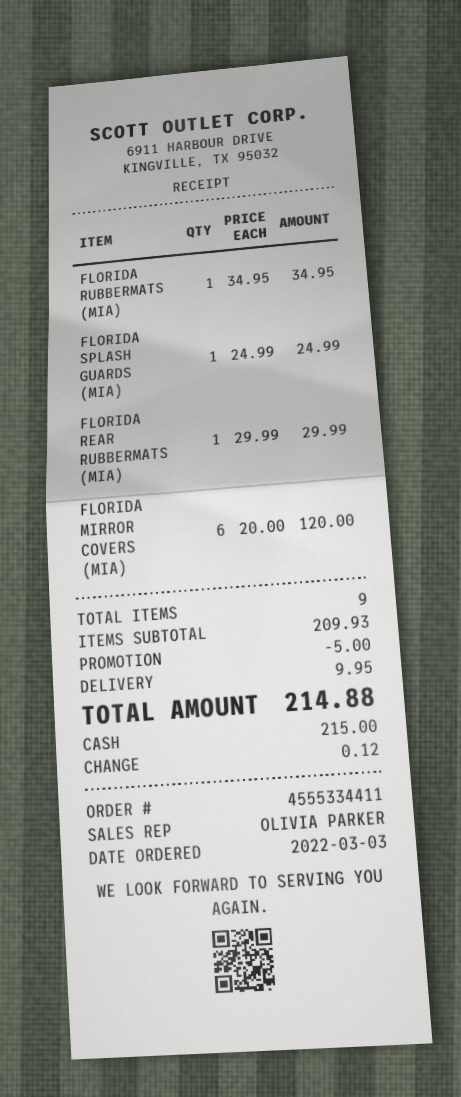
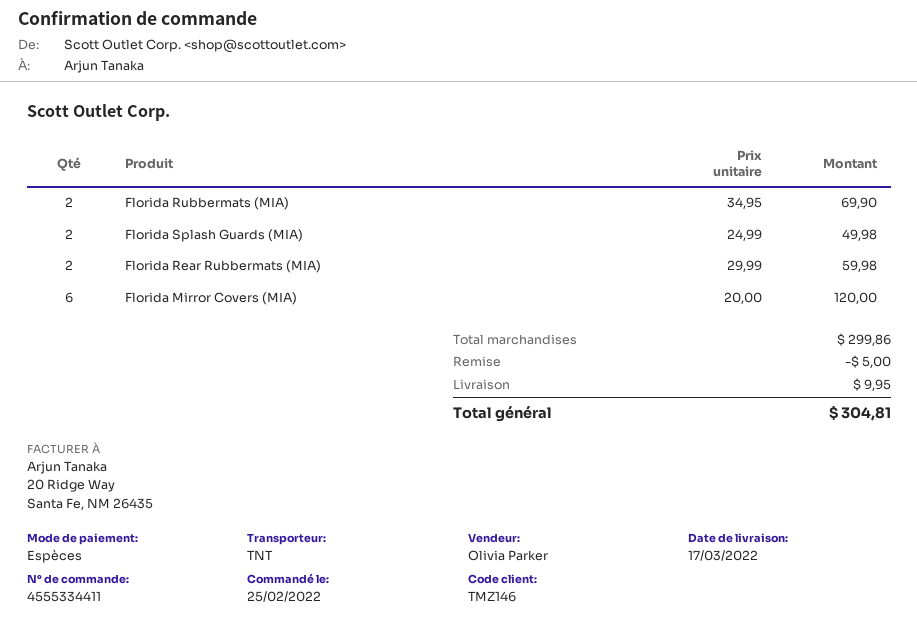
order date: 2022-03-03 -> 2022-02-25
FLORIDA RUBBERMATS (MIA): 1 x 34.95 = 34.95 -> 2 x 34.95 = 69.90
FLORIDA SPLASH GUARDS (MIA): 1 x 24.99 = 24.99 -> 2 x 24.99 = 49.98
FLORIDA REAR RUBBERMATS (MIA): 1 x 29.99 = 29.99 -> 2 x 29.99 = 59.98
subtotal: 209.93 -> 299.86
total: 214.88 -> 304.81

